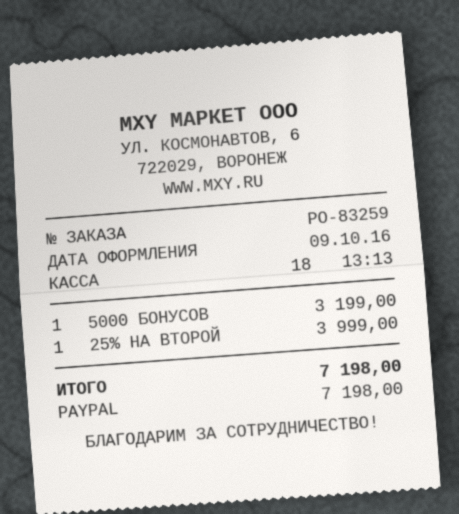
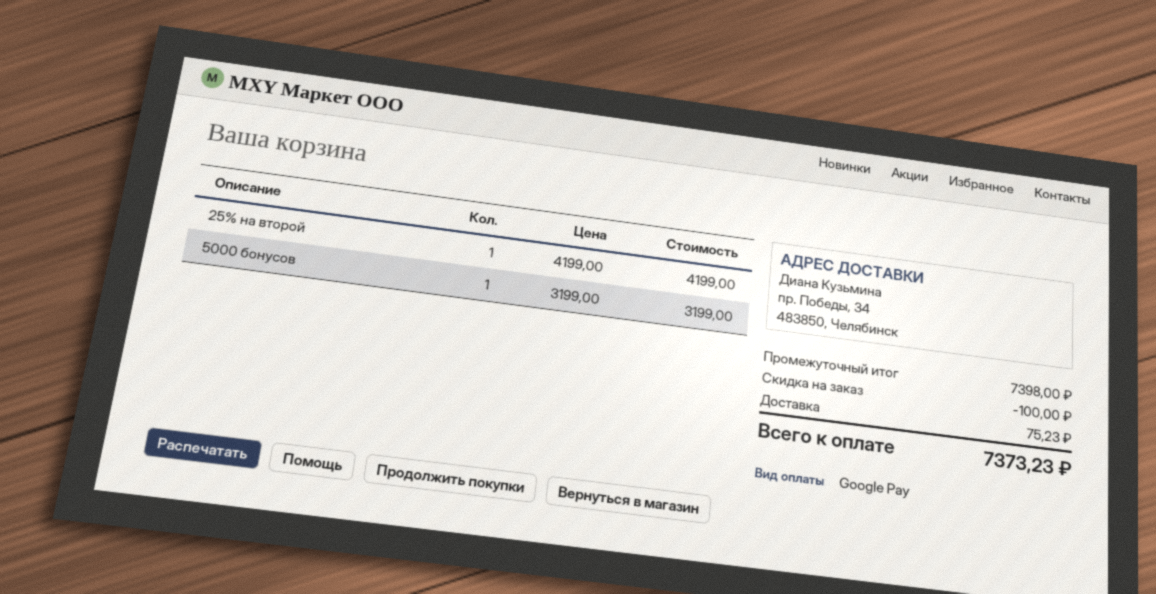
payment method: PayPal -> Google Pay
25% НА ВТОРОЙ: 1 for 3999.00 -> 1 for 4199.00
discount: none -> 100.00
shipping: none -> 75.23
total: 7198.00 -> 7373.23

